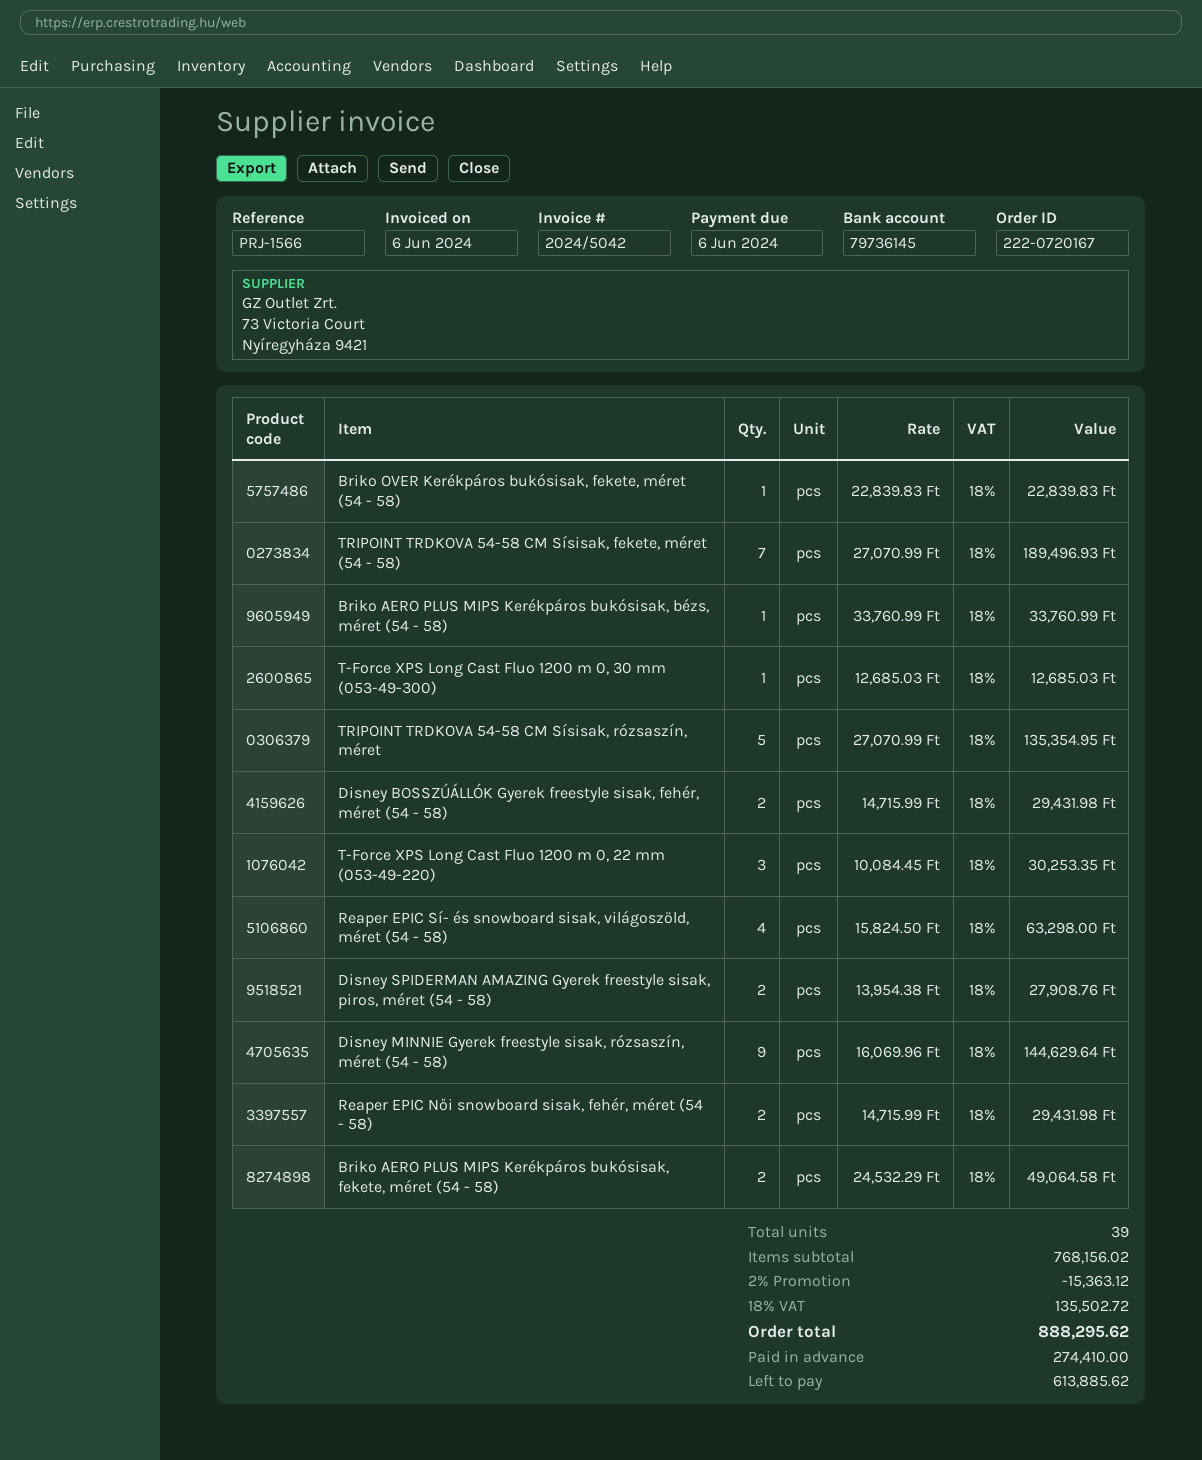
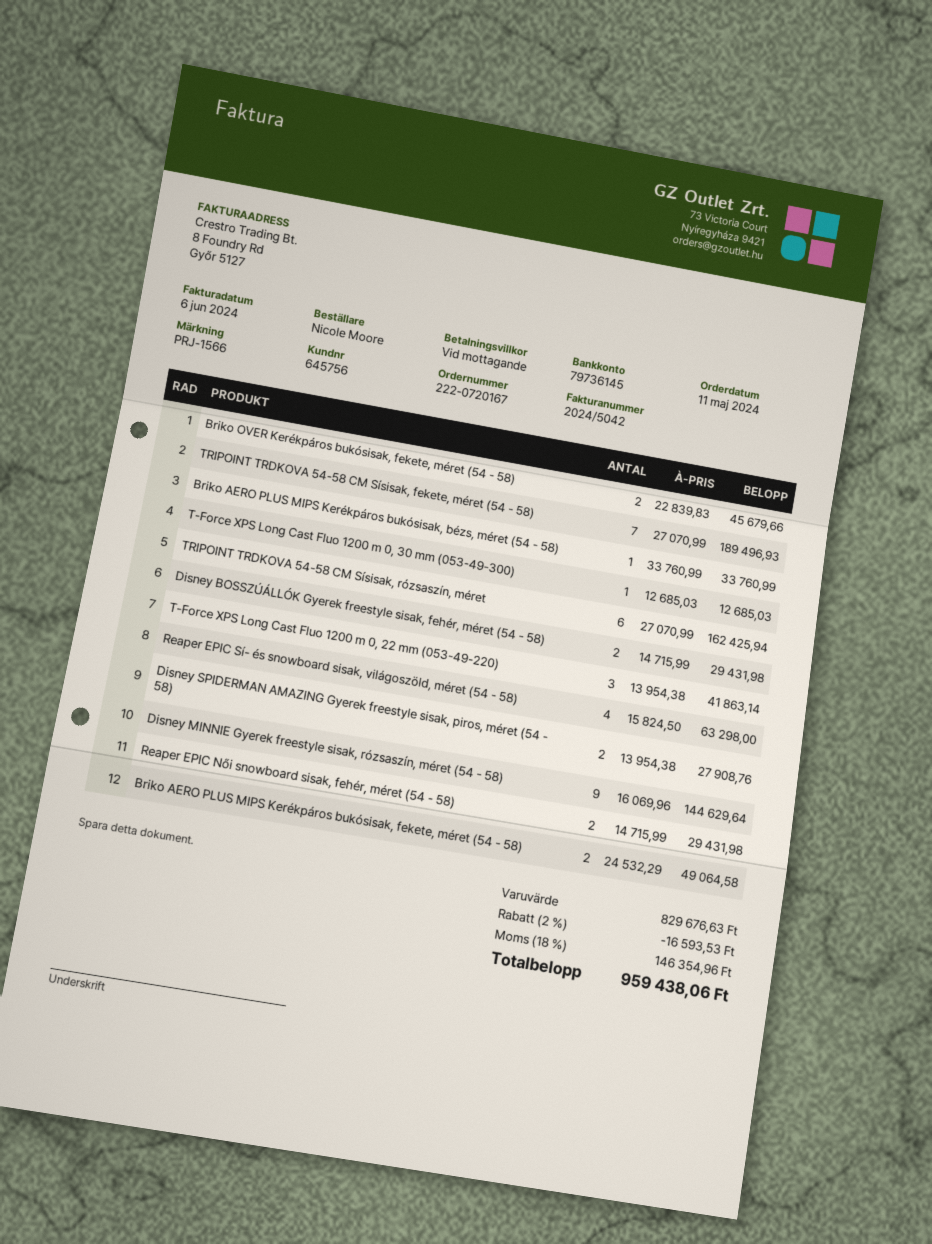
Briko OVER Kerékpáros bukósisak, fekete, méret (54 - 58): 1 x 22839.83 = 22839.83 -> 2 x 22839.83 = 45679.66
TRIPOINT TRDKOVA 54-58 CM Sísisak, rózsaszín, méret: 5 x 27070.99 = 135354.95 -> 6 x 27070.99 = 162425.94
T-Force XPS Long Cast Fluo 1200 m 0, 22 mm (053-49-220): 3 x 10084.45 = 30253.35 -> 3 x 13954.38 = 41863.14
subtotal: 768156.02 -> 829676.63
discount: 2% = 15363.12 -> 2% = 16593.53
tax: 18% = 135502.72 -> 18% = 146354.96
total: 888295.62 -> 959438.06

